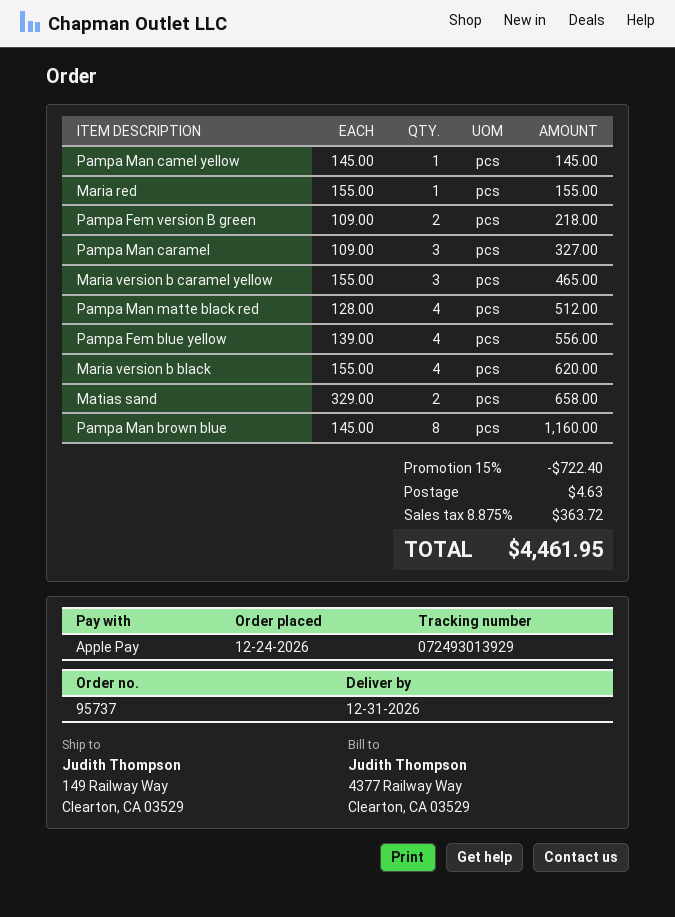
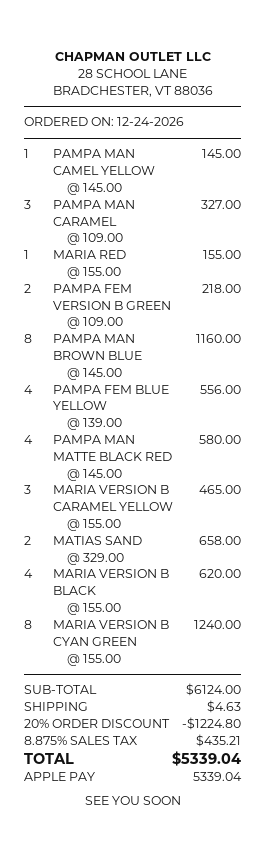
Pampa Man matte black red: 4 x 128.00 = 512.00 -> 4 x 145.00 = 580.00
MARIA VERSION B CYAN GREEN: none -> 8 x 155.00 = 1240.00
discount: 15% = 722.40 -> 20% = 1224.80
tax: 8.875% = 363.72 -> 8.875% = 435.21
total: 4461.95 -> 5339.04

